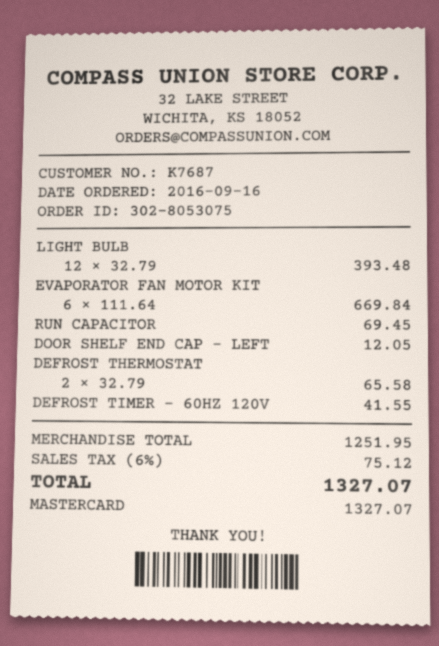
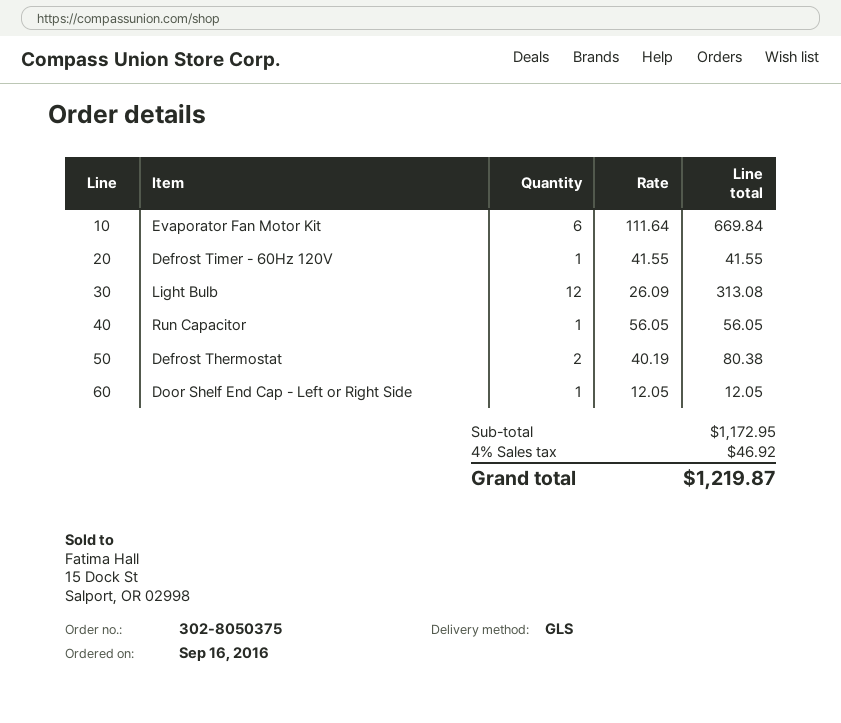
order number: 302-8053075 -> 302-8050375
LIGHT BULB: 12 x 32.79 = 393.48 -> 12 x 26.09 = 313.08
RUN CAPACITOR: 1 x 69.45 = 69.45 -> 1 x 56.05 = 56.05
DEFROST THERMOSTAT: 2 x 32.79 = 65.58 -> 2 x 40.19 = 80.38
subtotal: 1251.95 -> 1172.95
tax: 6% = 75.12 -> 4% = 46.92
total: 1327.07 -> 1219.87

